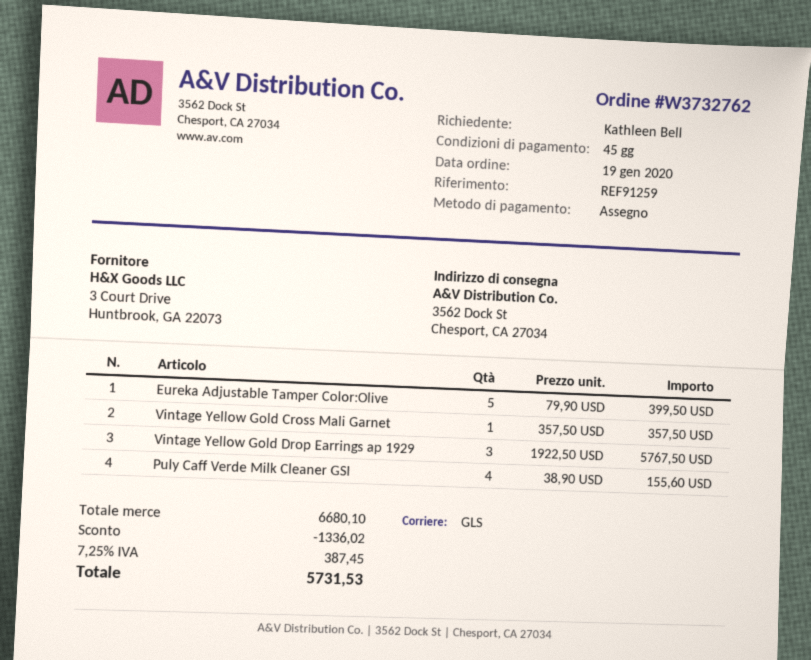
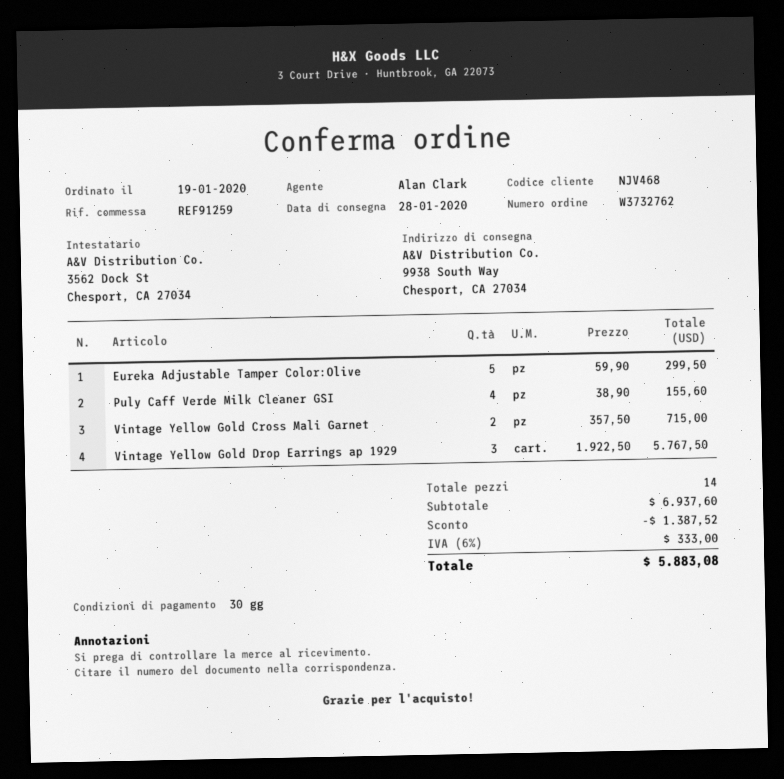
payment terms: 45 days -> 30 days
ship to: 3562 Dock St, Chesport, CA 27034 -> 9938 South Way, Chesport, CA 27034
Eureka Adjustable Tamper Color:Olive: 5 x 79.90 = 399.50 -> 5 x 59.90 = 299.50
Vintage Yellow Gold Cross Mali Garnet: 1 x 357.50 = 357.50 -> 2 x 357.50 = 715.00
subtotal: 6680.10 -> 6937.60
discount: 1336.02 -> 1387.52
tax: 7.25% = 387.45 -> 6% = 333.00
total: 5731.53 -> 5883.08

